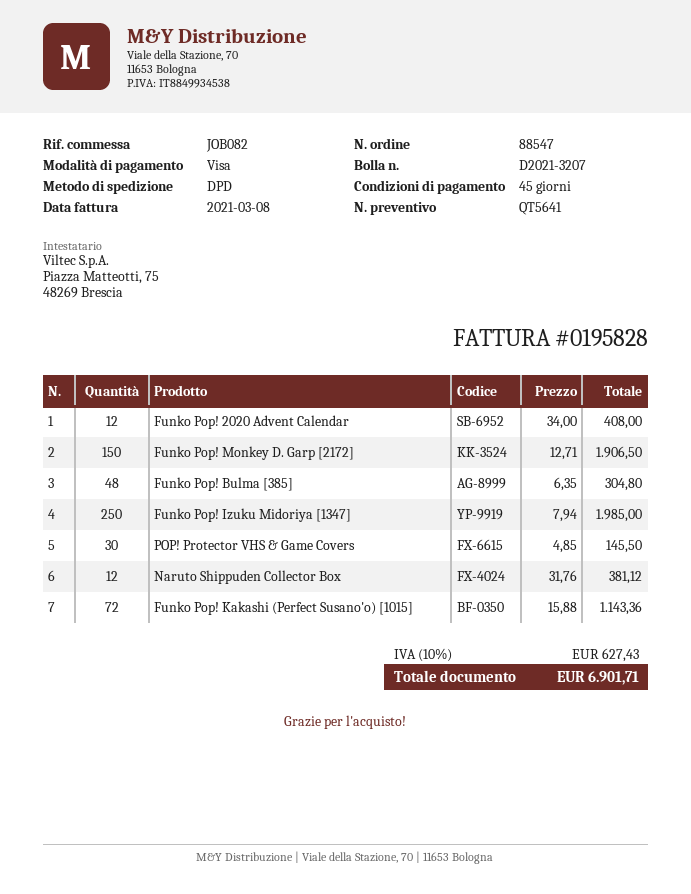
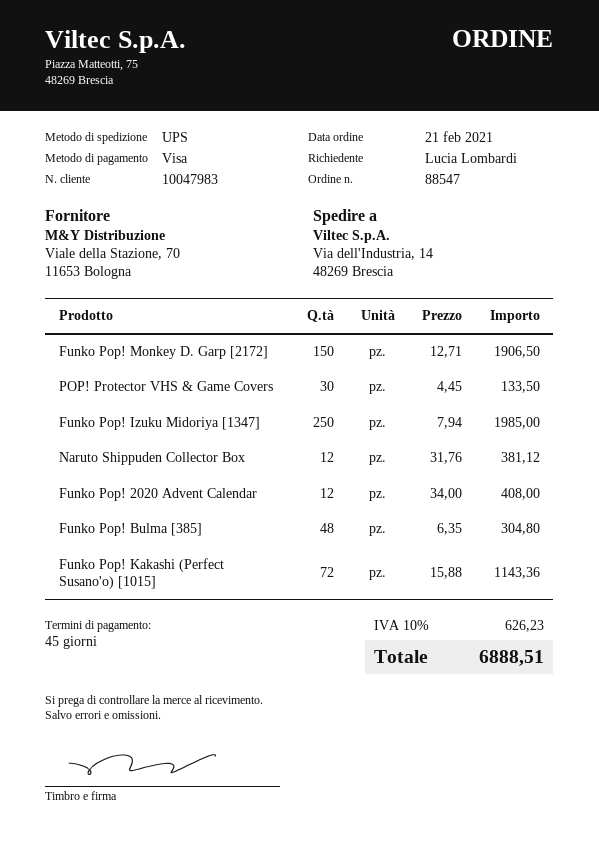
shipping method: DPD -> UPS
POP! Protector VHS & Game Covers: 30 x 4.85 = 145.50 -> 30 x 4.45 = 133.50
tax: 10% = 627.43 -> 10% = 626.23
total: 6901.71 -> 6888.51

